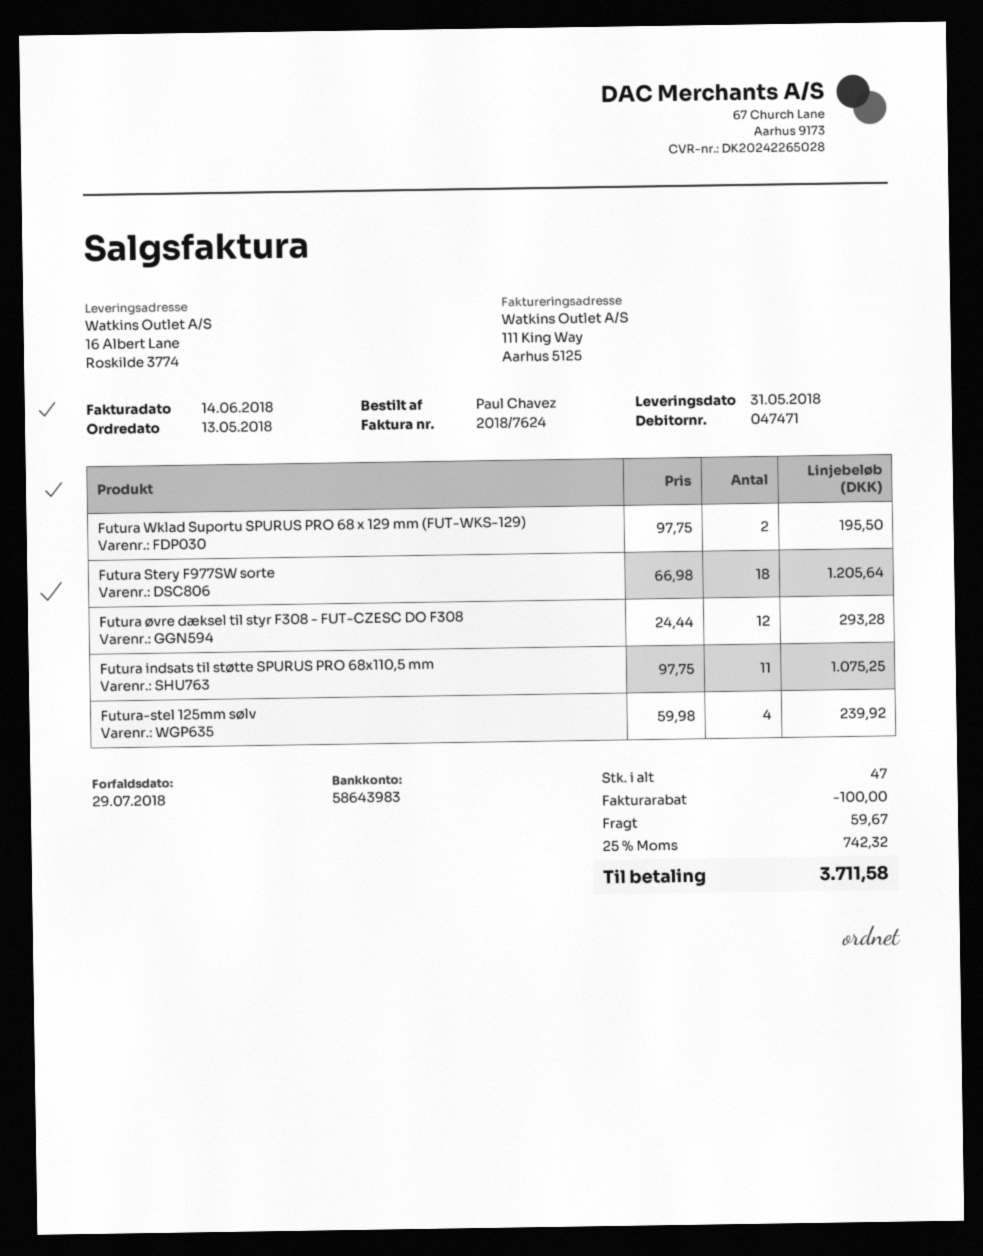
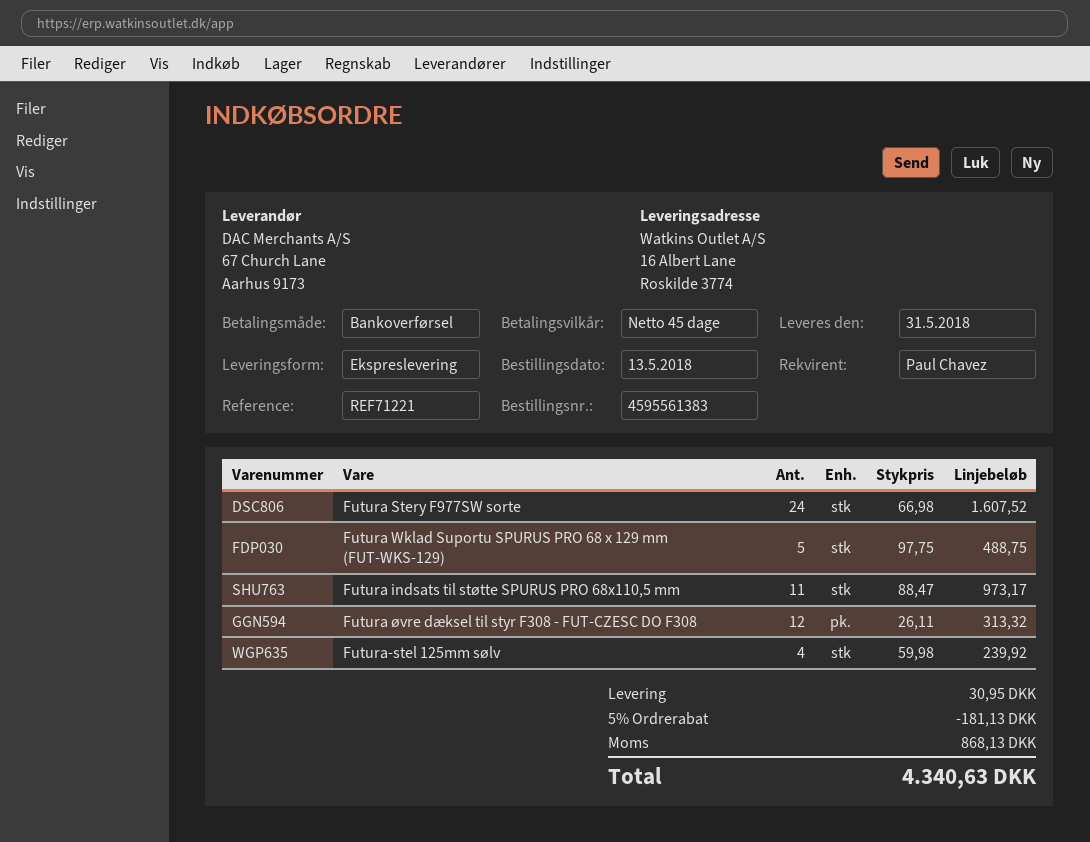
Futura Wklad Suportu SPURUS PRO 68 x 129 mm (FUT-WKS-129): 2 x 97.75 = 195.50 -> 5 x 97.75 = 488.75
Futura Stery F977SW sorte: 18 x 66.98 = 1205.64 -> 24 x 66.98 = 1607.52
Futura øvre dæksel til styr F308 - FUT-CZESC DO F308: 12 x 24.44 = 293.28 -> 12 x 26.11 = 313.32
Futura indsats til støtte SPURUS PRO 68x110,5 mm: 11 x 97.75 = 1075.25 -> 11 x 88.47 = 973.17
discount: 100.00 -> 181.13
shipping: 59.67 -> 30.95
tax: 742.32 -> 868.13
total: 3711.58 -> 4340.63

